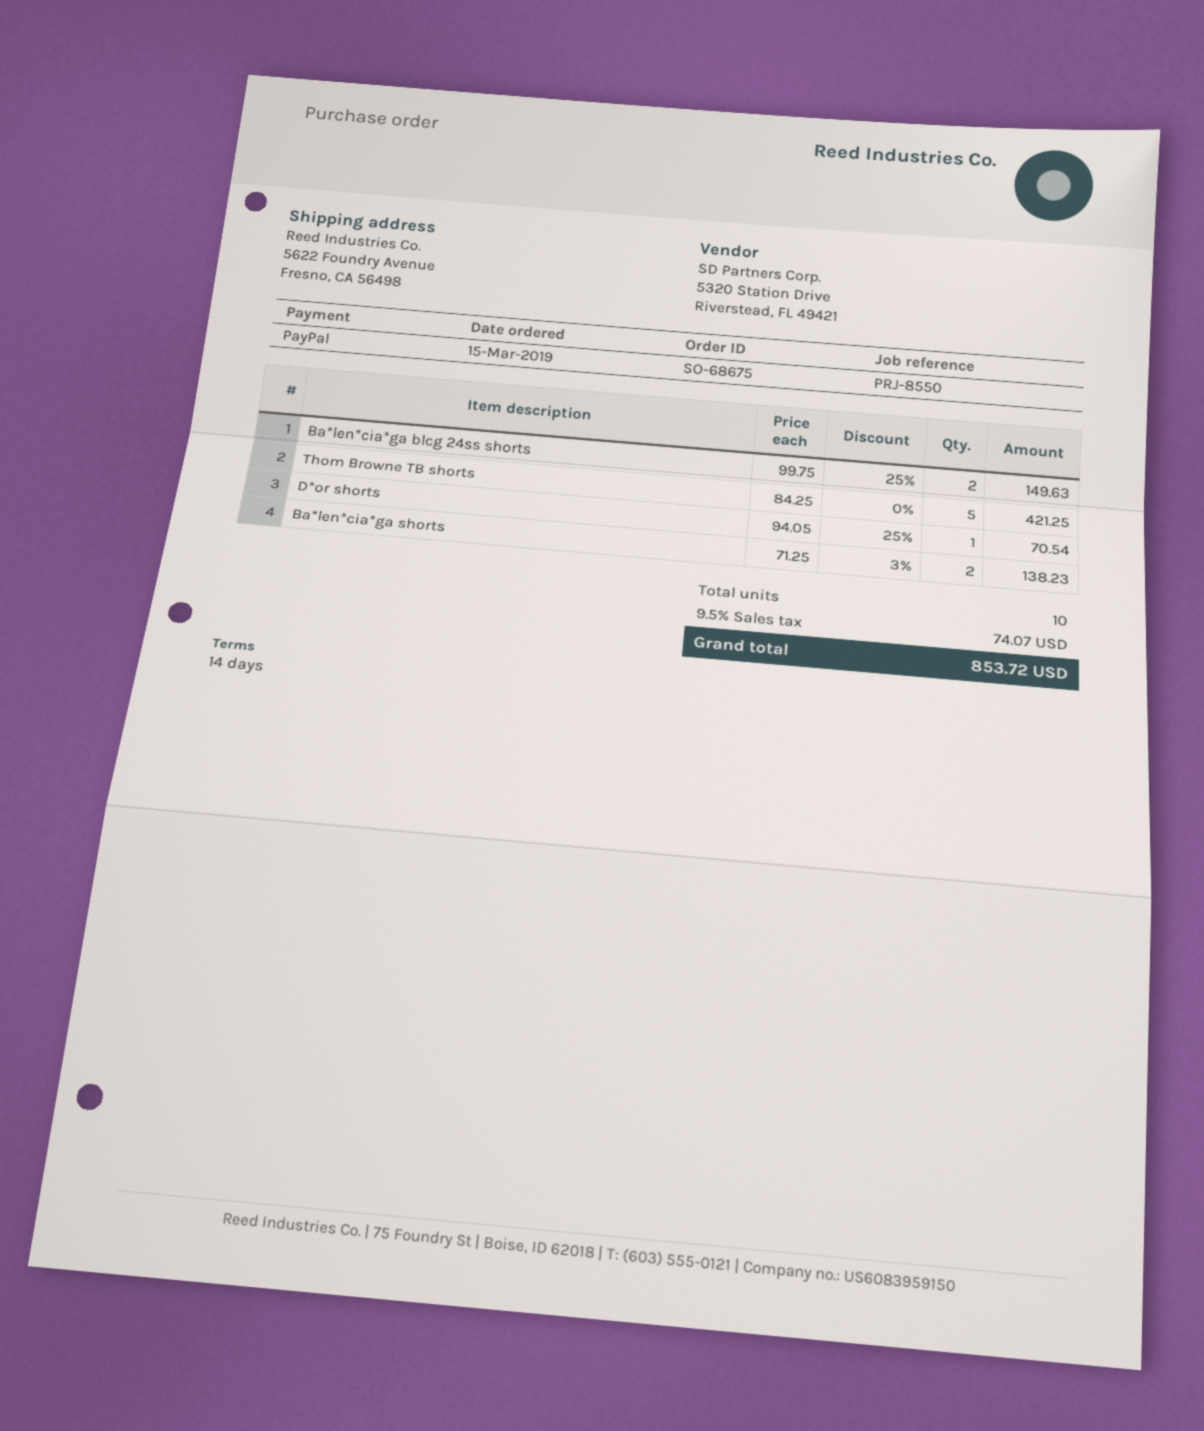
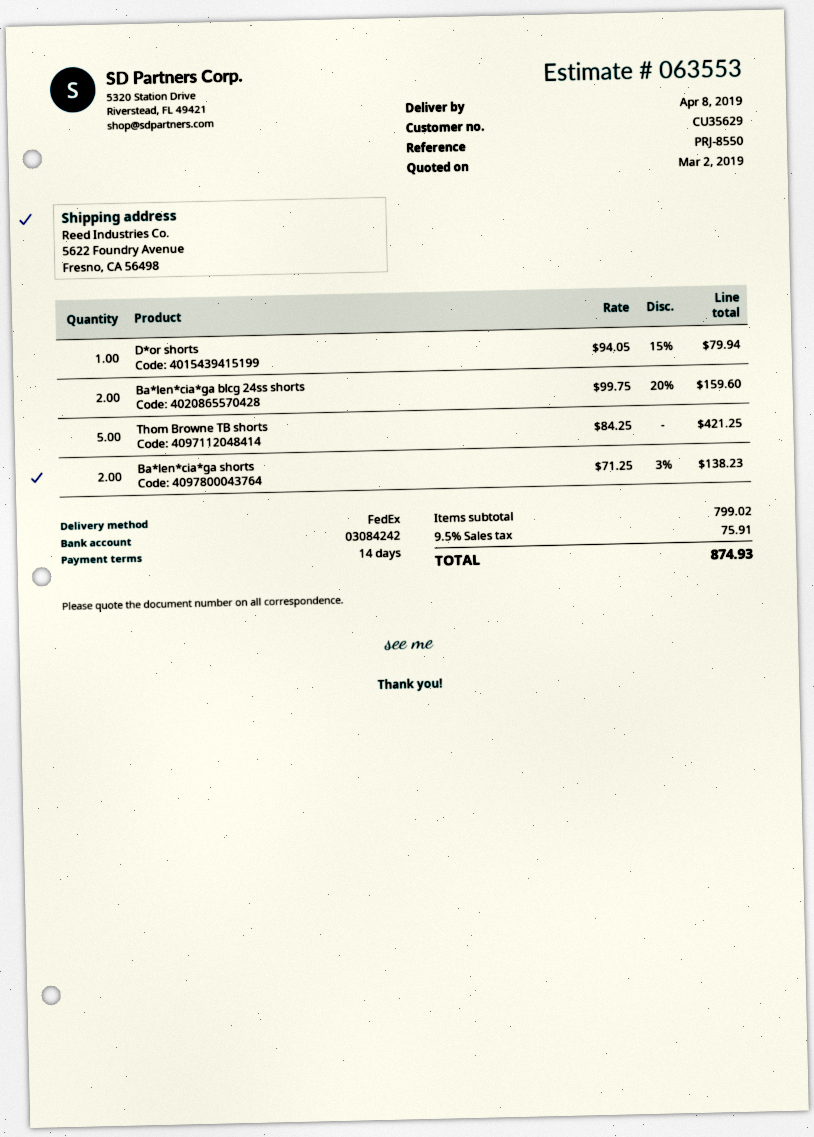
Ba*len*cia*ga blcg 24ss shorts: 2 x 99.75 - 25% = 149.63 -> 2 x 99.75 - 20% = 159.60
D*or shorts: 1 x 94.05 - 25% = 70.54 -> 1 x 94.05 - 15% = 79.94
tax: 9.5% = 74.07 -> 9.5% = 75.91
total: 853.72 -> 874.93

